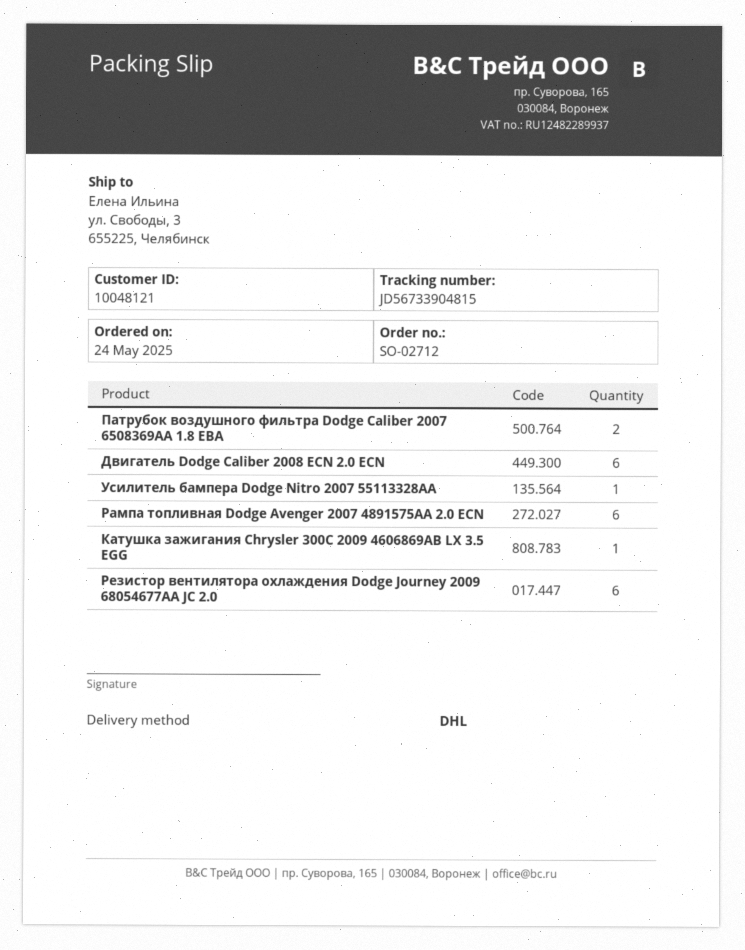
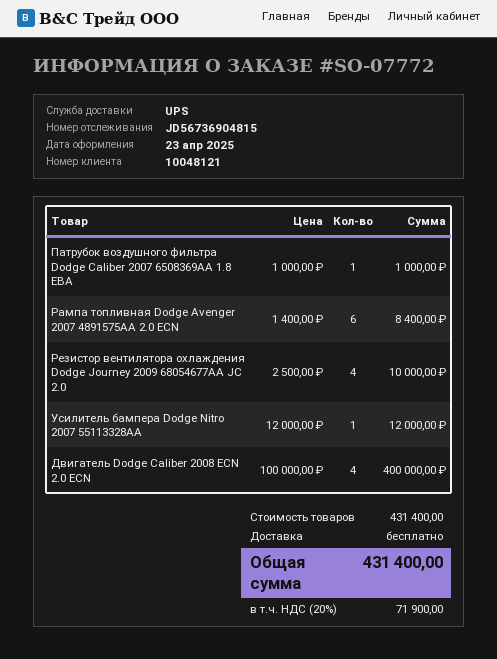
order number: SO-02712 -> SO-07772
order date: 2025-05-24 -> 2025-04-23
shipping method: DHL -> UPS
tracking number: JD56733904815 -> JD56736904815
Патрубок воздушного фильтра Dodge Caliber 2007 6508369AA 1.8 EBA: 2 -> 1
Двигатель Dodge Caliber 2008 ECN 2.0 ECN: 6 -> 4
Катушка зажигания Chrysler 300С 2009 4606869AB LX 3.5 EGG: 1 -> none
Резистор вентилятора охлаждения Dodge Journey 2009 68054677AA JC 2.0: 6 -> 4

